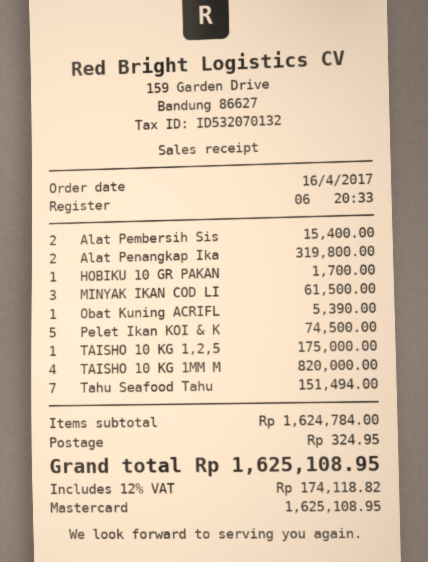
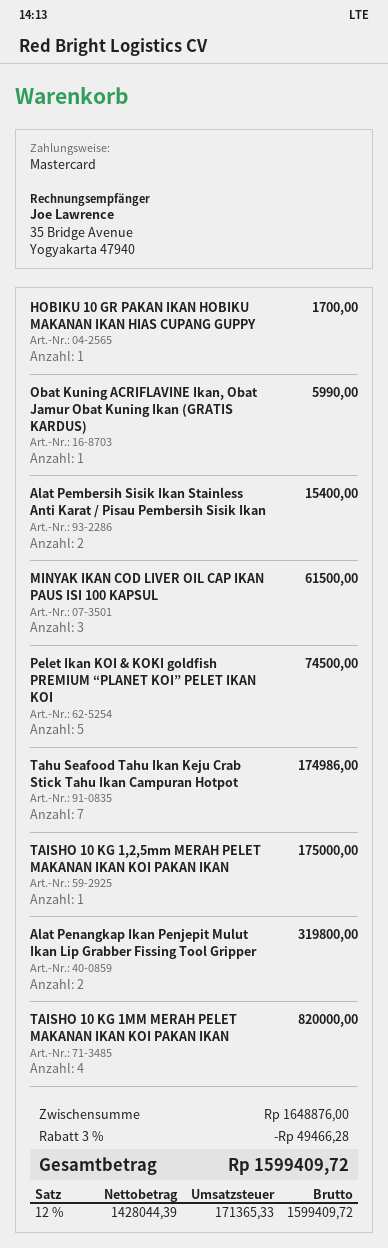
Obat Kuning ACRIFL: 1 for 5390.00 -> 1 for 5990.00
Tahu Seafood Tahu: 7 for 151494.00 -> 7 for 174986.00
subtotal: 1624784.00 -> 1648876.00
discount: none -> 3% = 49466.28
shipping: 324.95 -> none
tax: 12% = 174118.82 -> 12% = 171365.33
total: 1625108.95 -> 1599409.72

